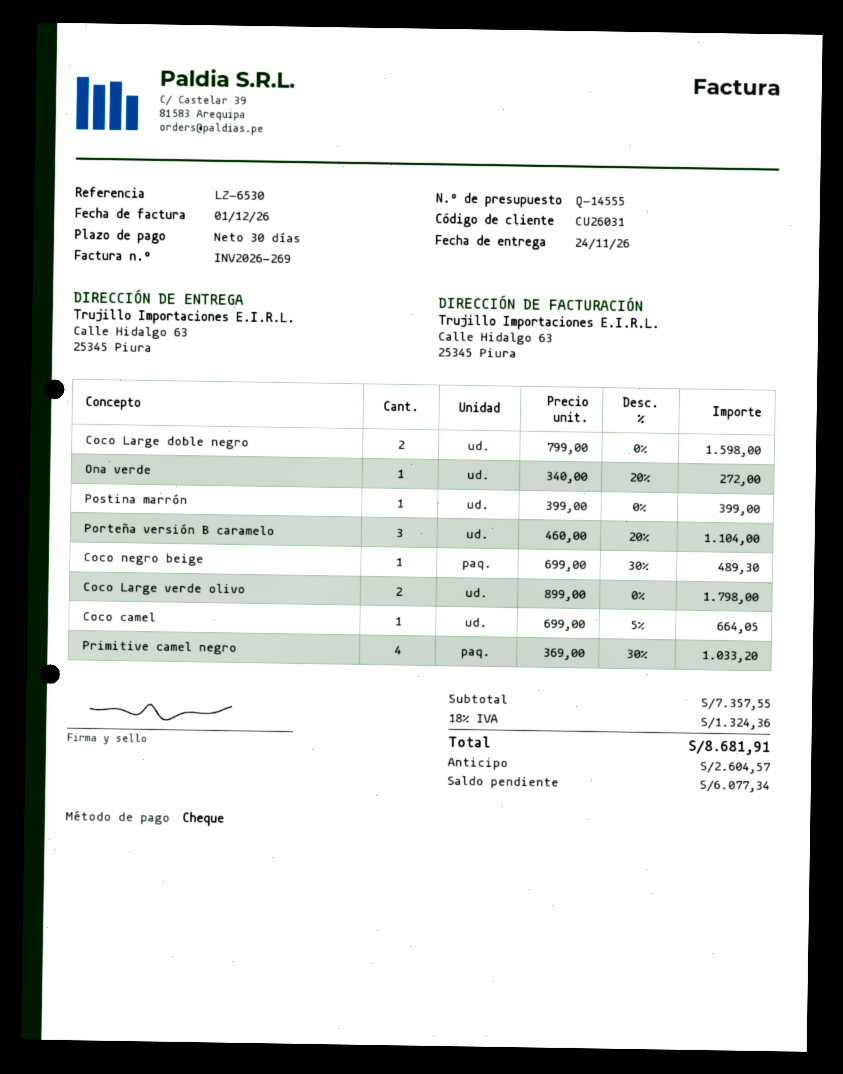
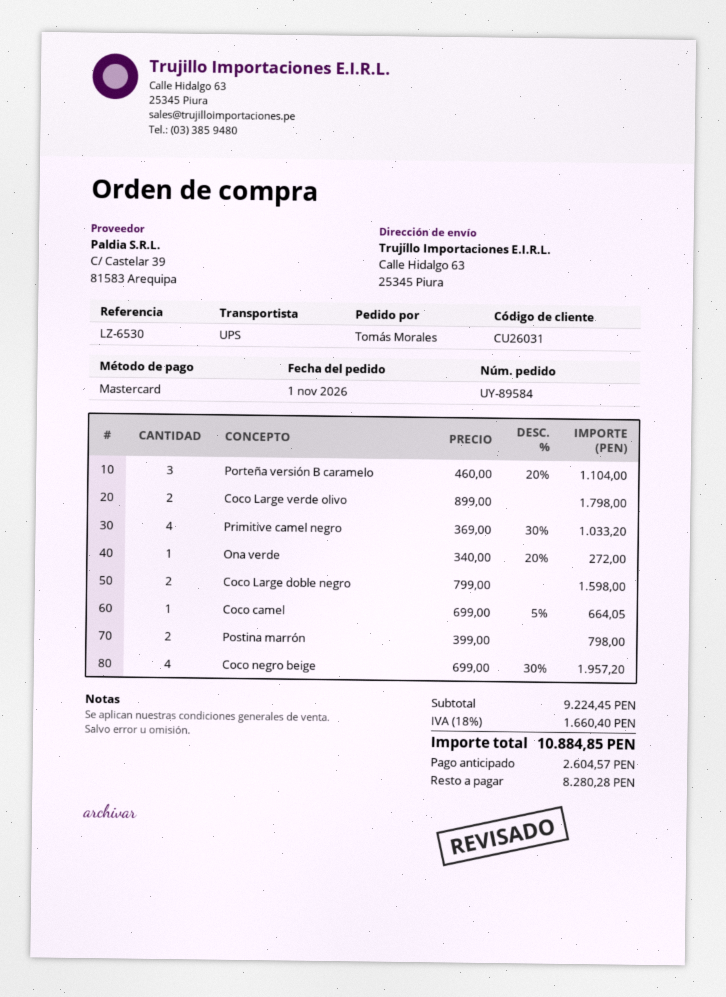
payment method: cheque -> Mastercard
Postina marrón: 1 x 399.00 = 399.00 -> 2 x 399.00 = 798.00
Coco negro beige: 1 x 699.00 - 30% = 489.30 -> 4 x 699.00 - 30% = 1957.20
subtotal: 7357.55 -> 9224.45
tax: 18% = 1324.36 -> 18% = 1660.40
total: 8681.91 -> 10884.85
balance: 6077.34 -> 8280.28

